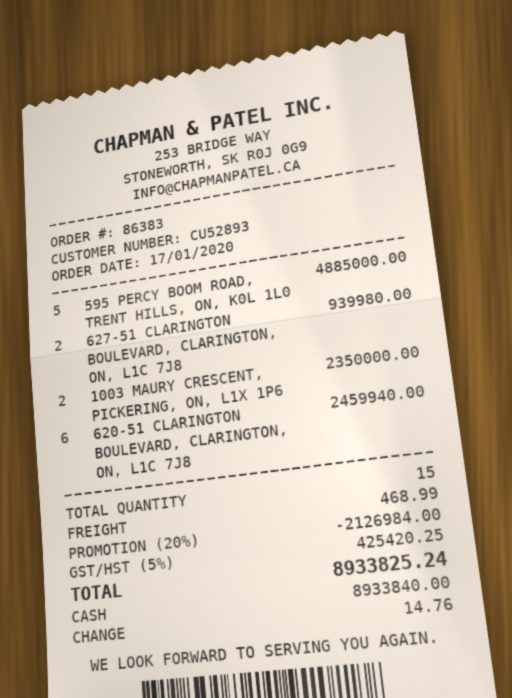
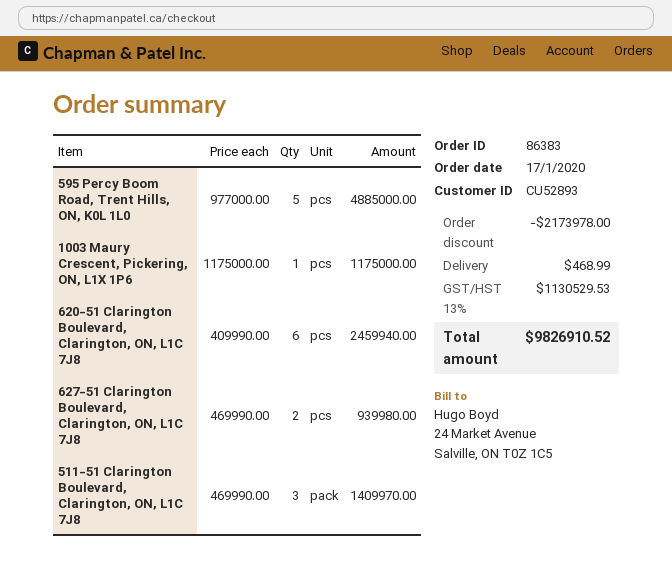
1003 MAURY CRESCENT, PICKERING, ON, L1X 1P6: 2 for 2350000.00 -> 1 for 1175000.00
511-51 Clarington Boulevard, Clarington, ON, L1C 7J8: none -> 3 for 1409970.00
discount: 2126984.00 -> 2173978.00
tax: 5% = 425420.25 -> 13% = 1130529.53
total: 8933825.24 -> 9826910.52

